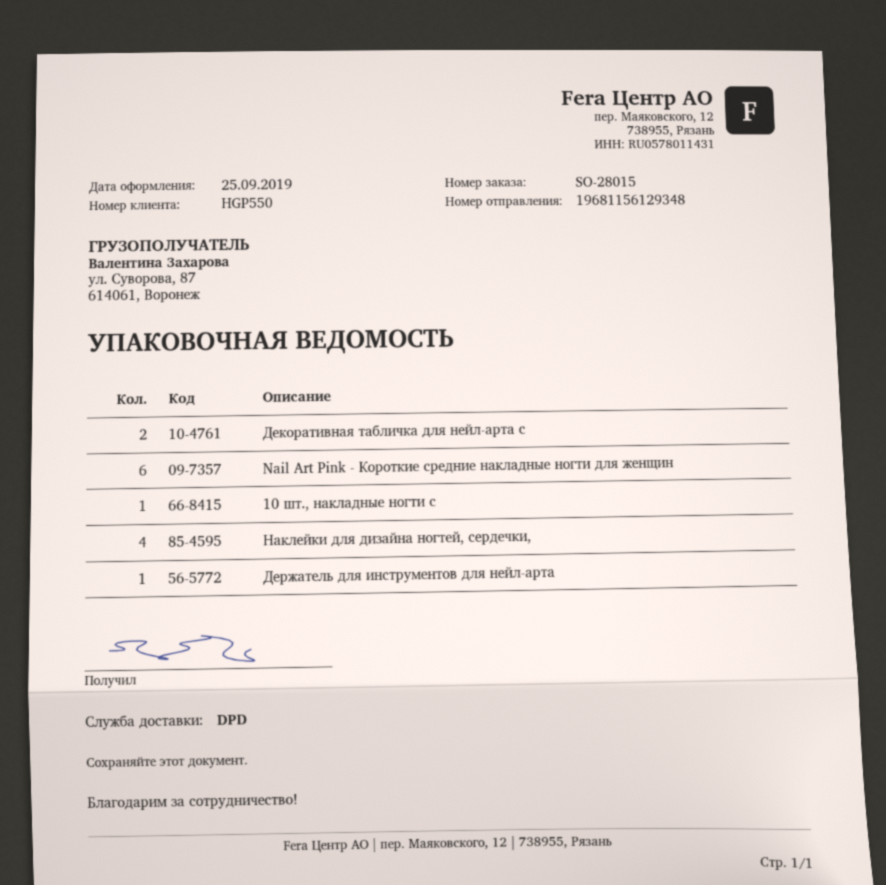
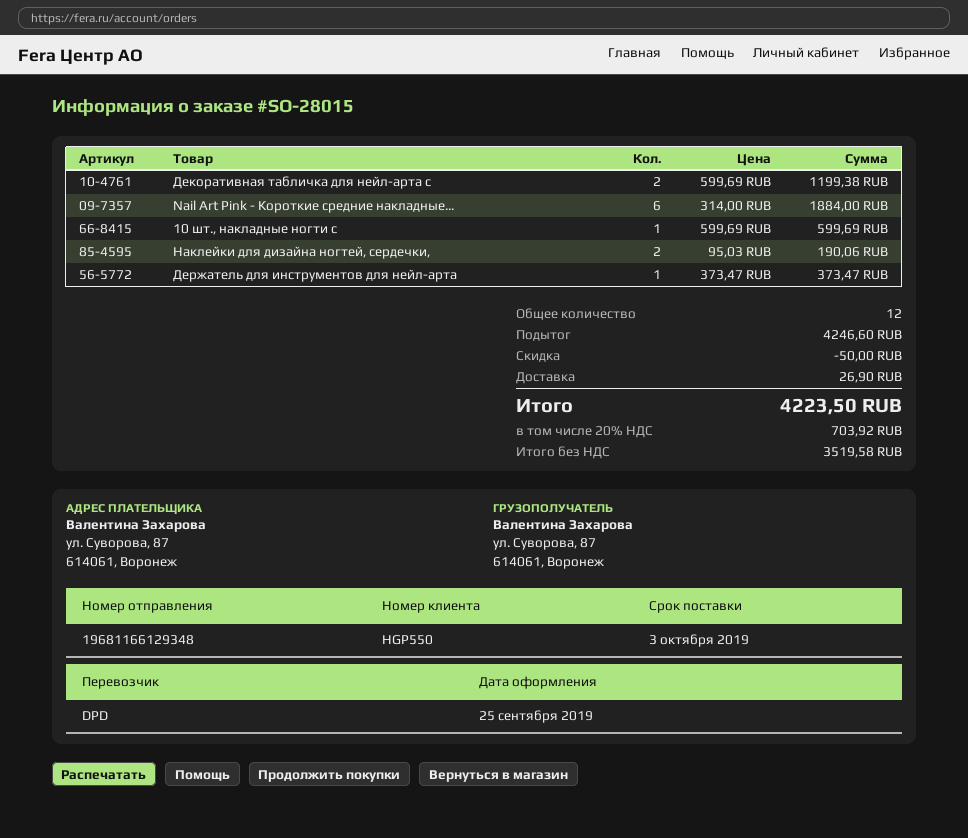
tracking number: 19681156129348 -> 19681166129348
Наклейки для дизайна ногтей, сердечки,: 4 -> 2

